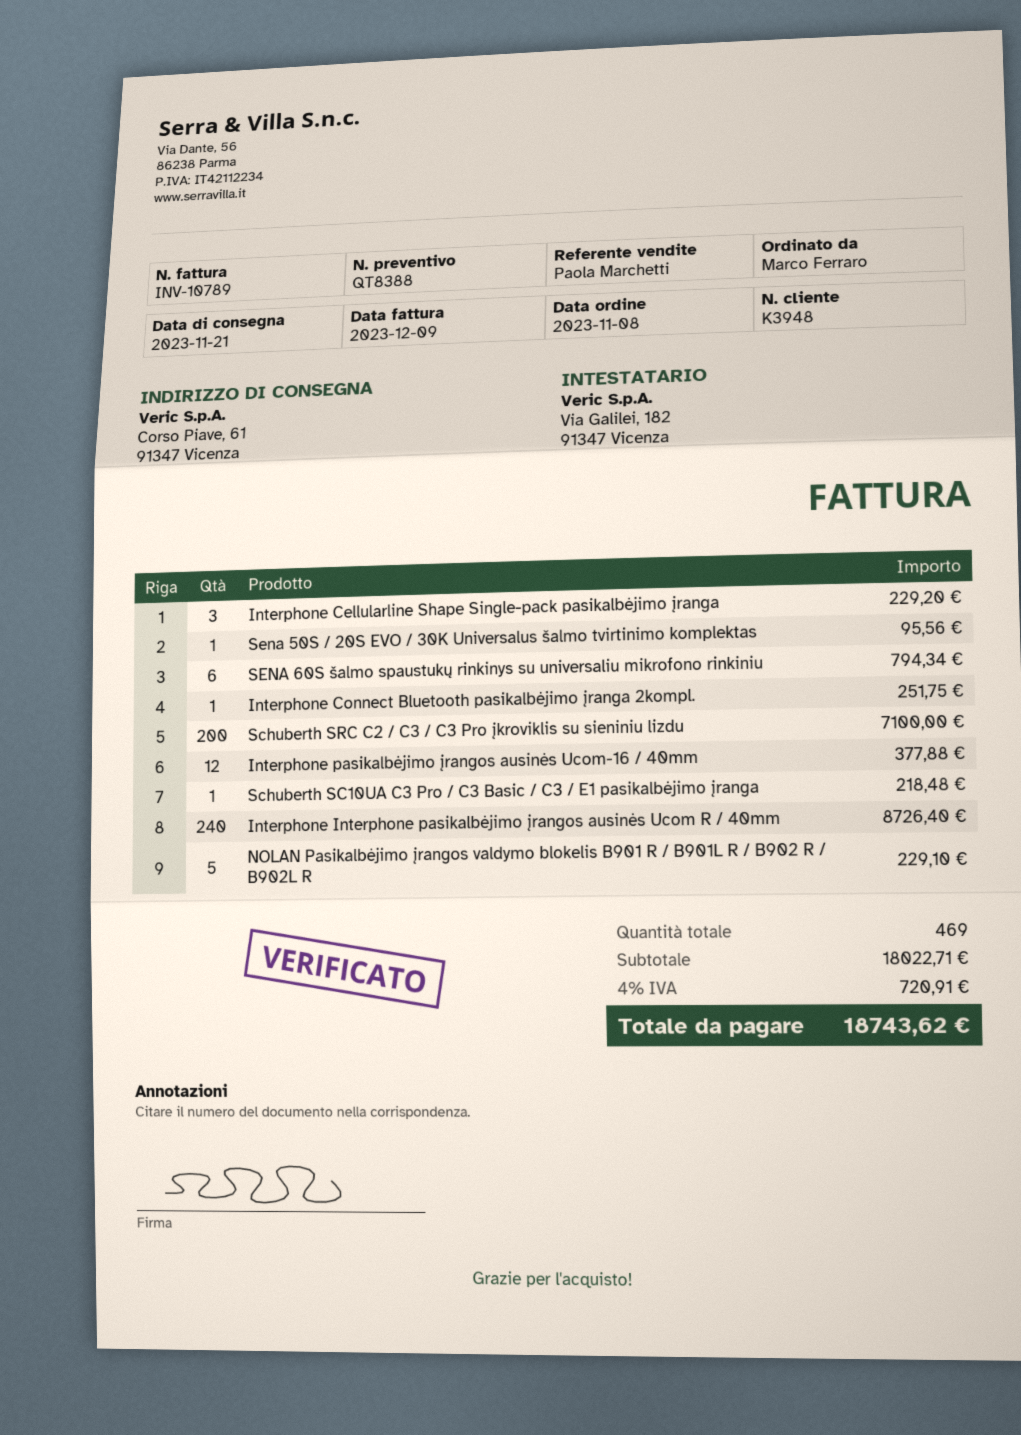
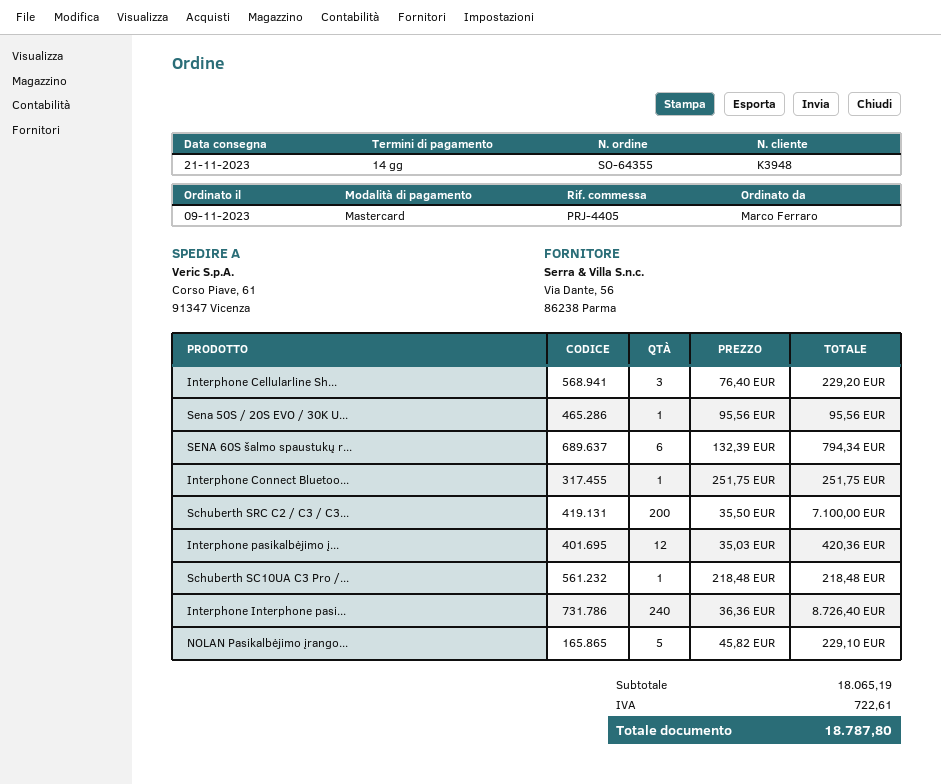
order date: 2023-11-08 -> 2023-11-09
Interphone pasikalbėjimo įrangos ausinės Ucom-16 / 40mm: 12 for 377.88 -> 12 for 420.36
subtotal: 18022.71 -> 18065.19
tax: 720.91 -> 722.61
total: 18743.62 -> 18787.80

